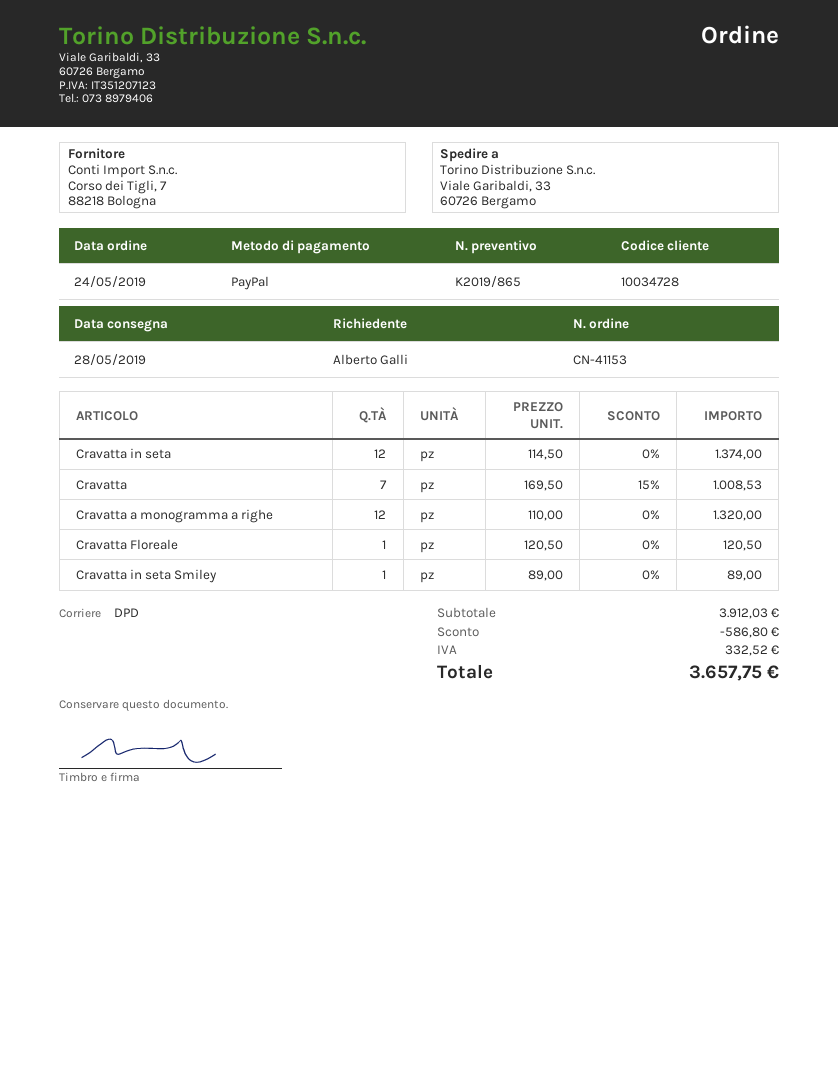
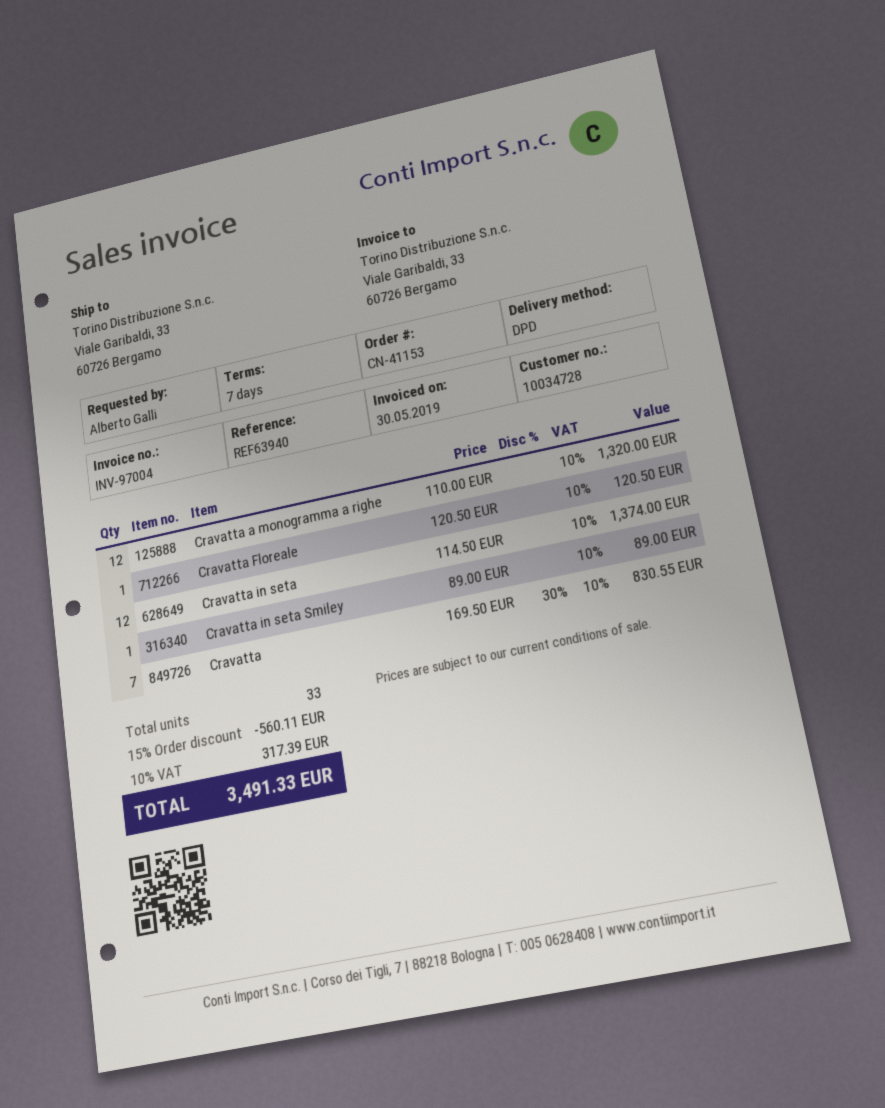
Cravatta: 7 x 169.50 - 15% = 1008.53 -> 7 x 169.50 - 30% = 830.55
discount: 586.80 -> 560.11
tax: 332.52 -> 317.39
total: 3657.75 -> 3491.33

